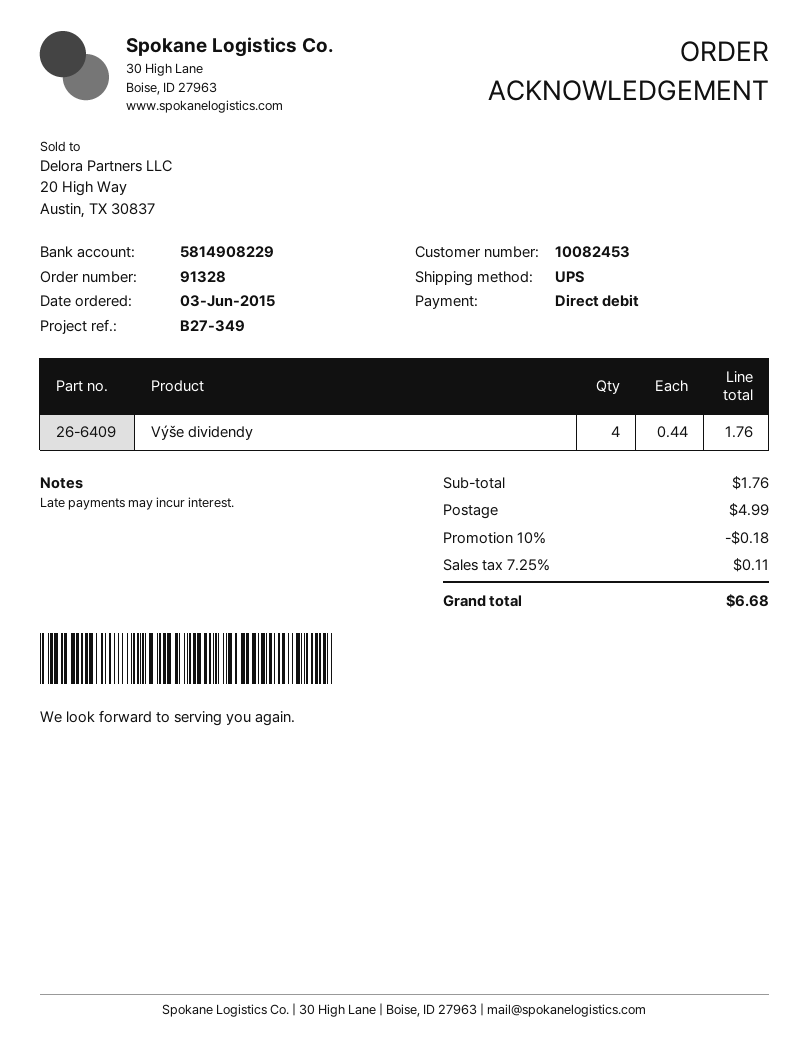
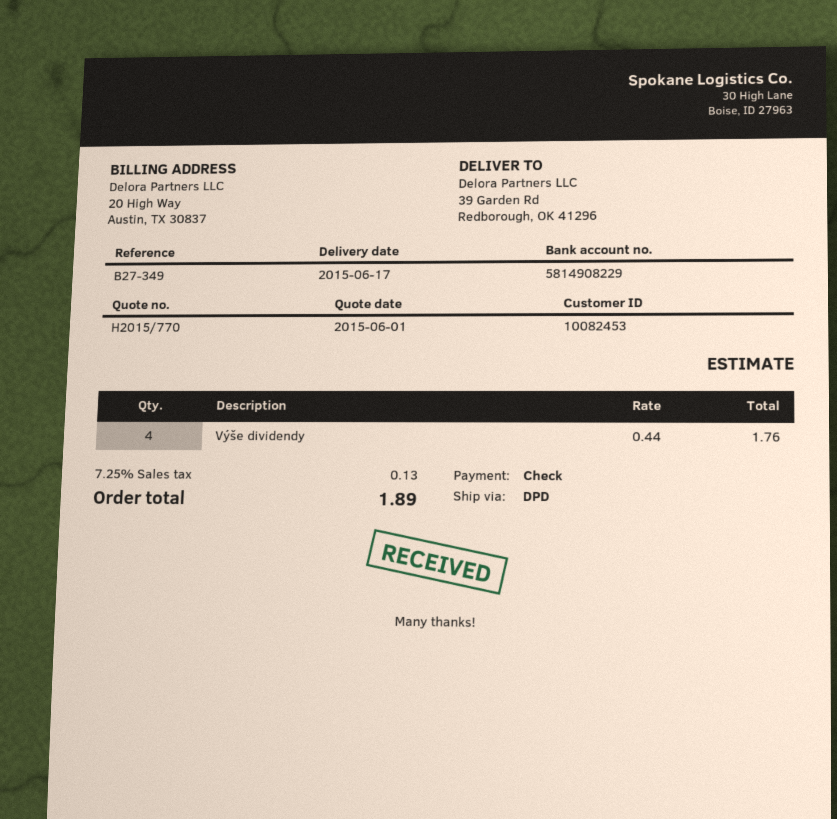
payment method: direct debit -> cheque
shipping method: UPS -> DPD
discount: 10% = 0.18 -> none
shipping: 4.99 -> none
tax: 7.25% = 0.11 -> 7.25% = 0.13
total: 6.68 -> 1.89

